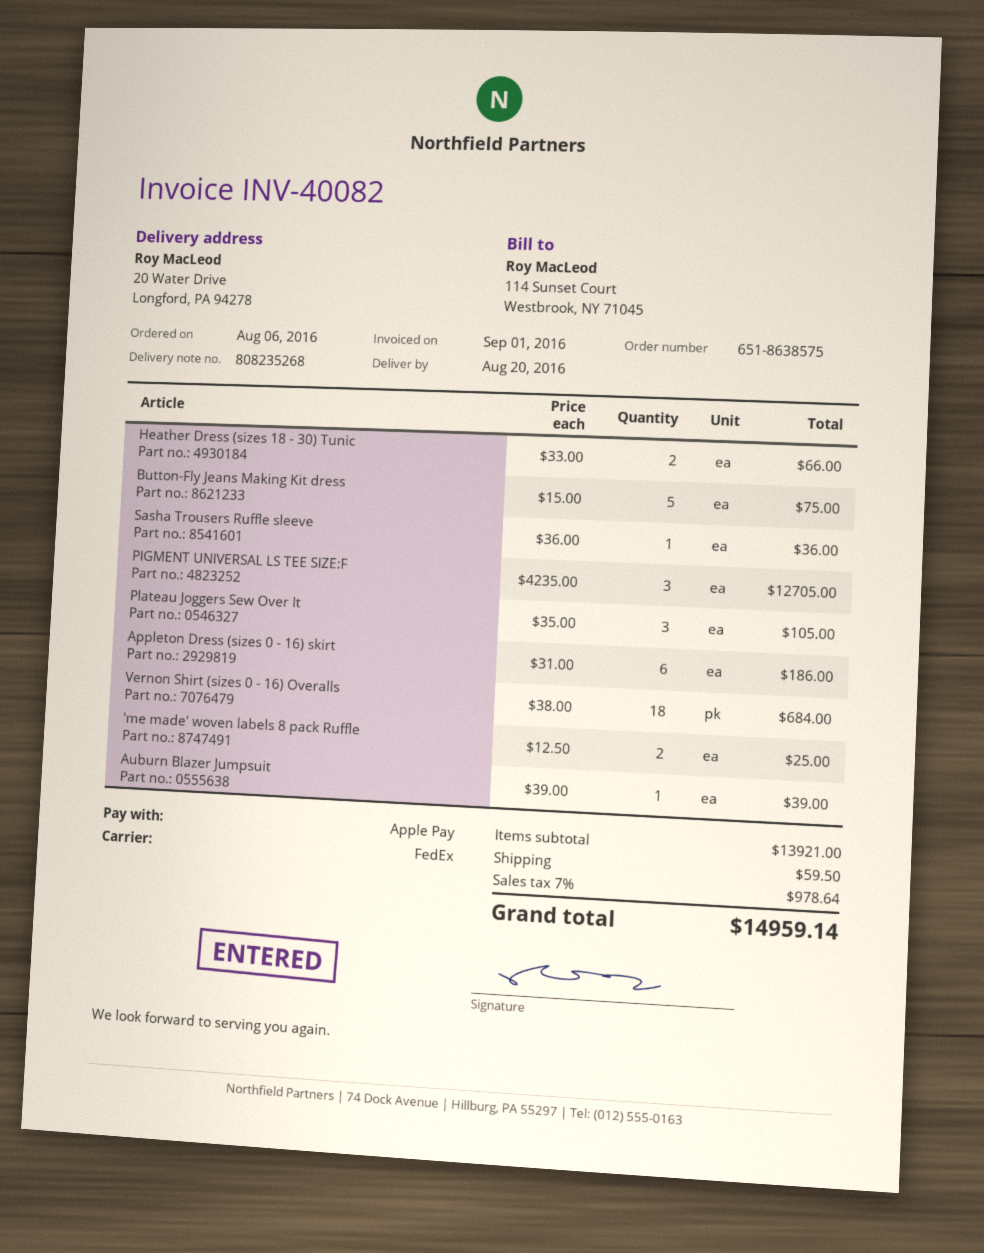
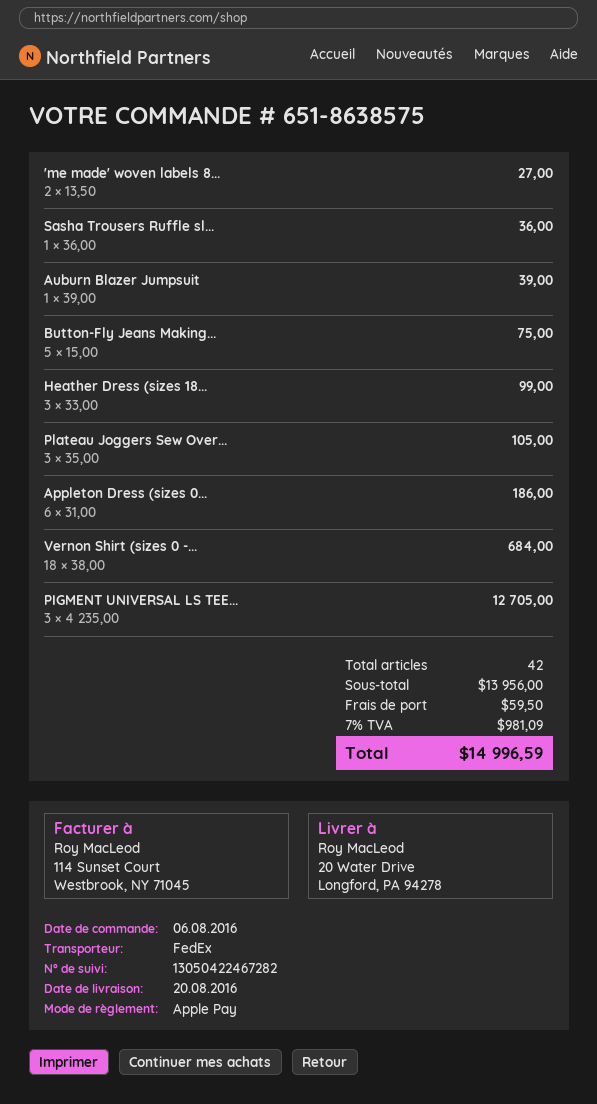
Heather Dress (sizes 18 - 30) Tunic: 2 x 33.00 = 66.00 -> 3 x 33.00 = 99.00
'me made' woven labels 8 pack Ruffle: 2 x 12.50 = 25.00 -> 2 x 13.50 = 27.00
subtotal: 13921.00 -> 13956.00
tax: 7% = 978.64 -> 7% = 981.09
total: 14959.14 -> 14996.59

